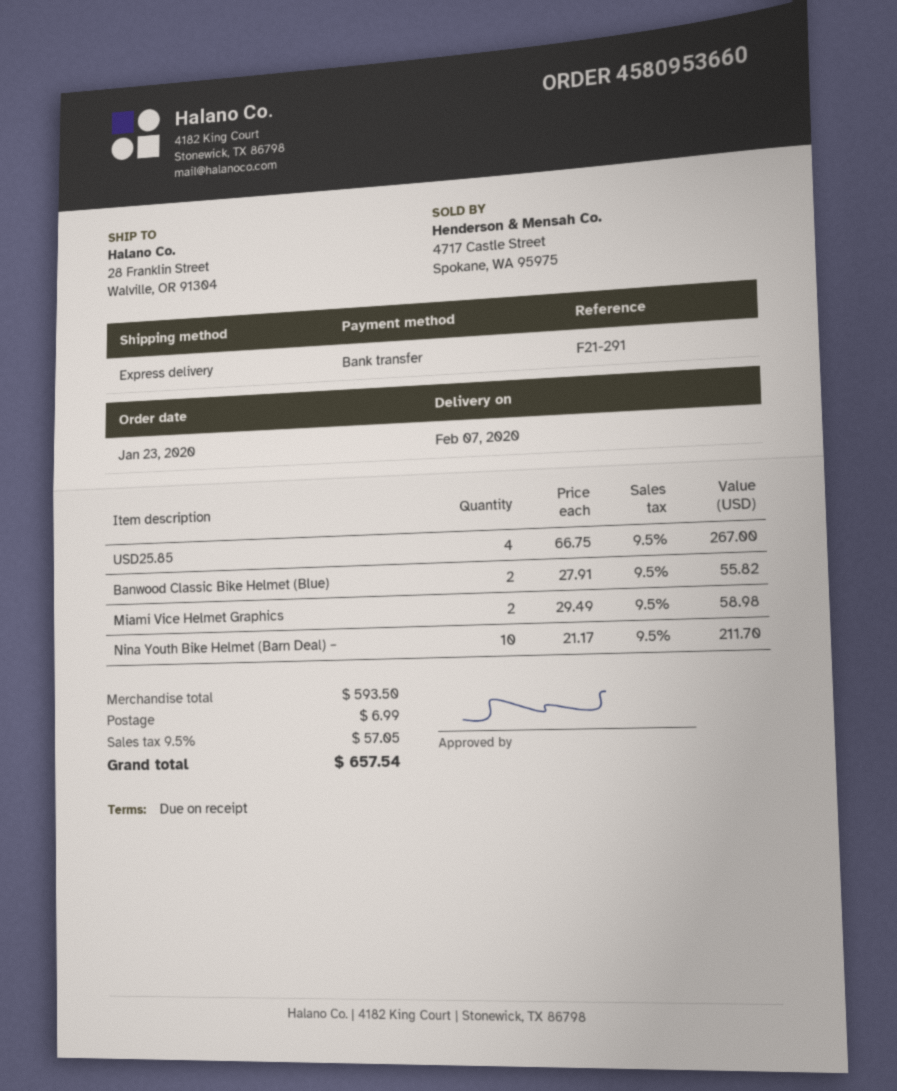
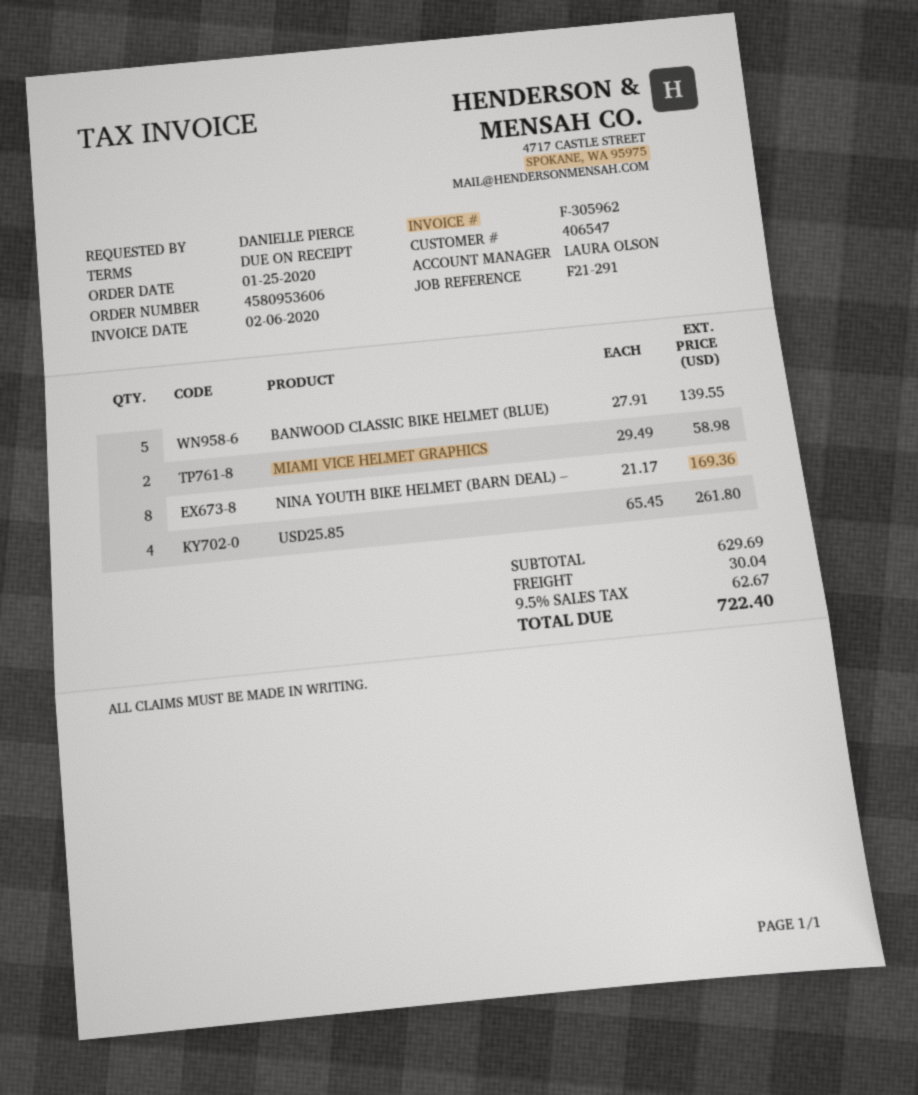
order number: 4580953660 -> 4580953606
order date: 2020-01-23 -> 2020-01-25
USD25.85: 4 x 66.75 = 267.00 -> 4 x 65.45 = 261.80
Banwood Classic Bike Helmet (Blue): 2 x 27.91 = 55.82 -> 5 x 27.91 = 139.55
Nina Youth Bike Helmet (Barn Deal) –: 10 x 21.17 = 211.70 -> 8 x 21.17 = 169.36
subtotal: 593.50 -> 629.69
shipping: 6.99 -> 30.04
tax: 9.5% = 57.05 -> 9.5% = 62.67
total: 657.54 -> 722.40

